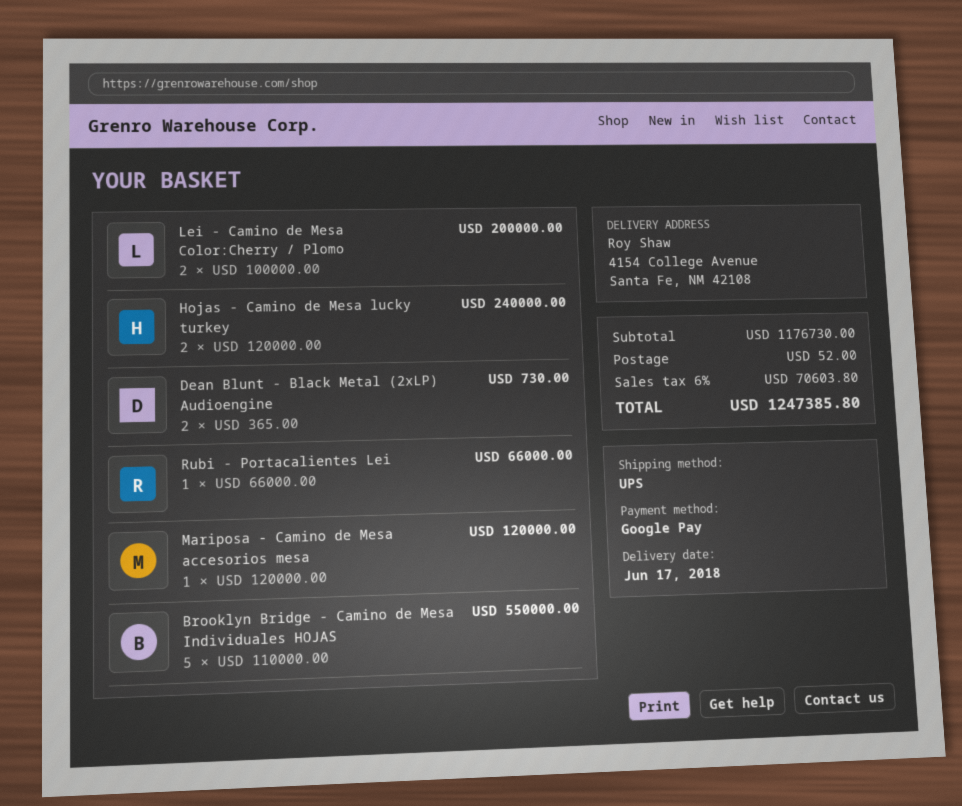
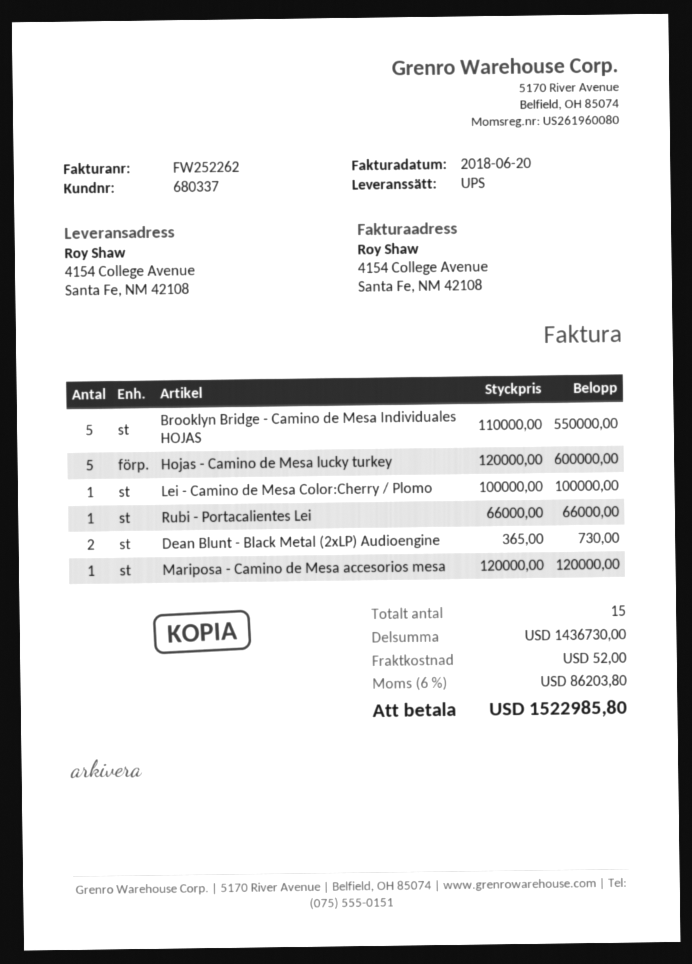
Lei - Camino de Mesa Color:Cherry / Plomo: 2 x 100000.00 = 200000.00 -> 1 x 100000.00 = 100000.00
Hojas - Camino de Mesa lucky turkey: 2 x 120000.00 = 240000.00 -> 5 x 120000.00 = 600000.00
subtotal: 1176730.00 -> 1436730.00
tax: 6% = 70603.80 -> 6% = 86203.80
total: 1247385.80 -> 1522985.80

